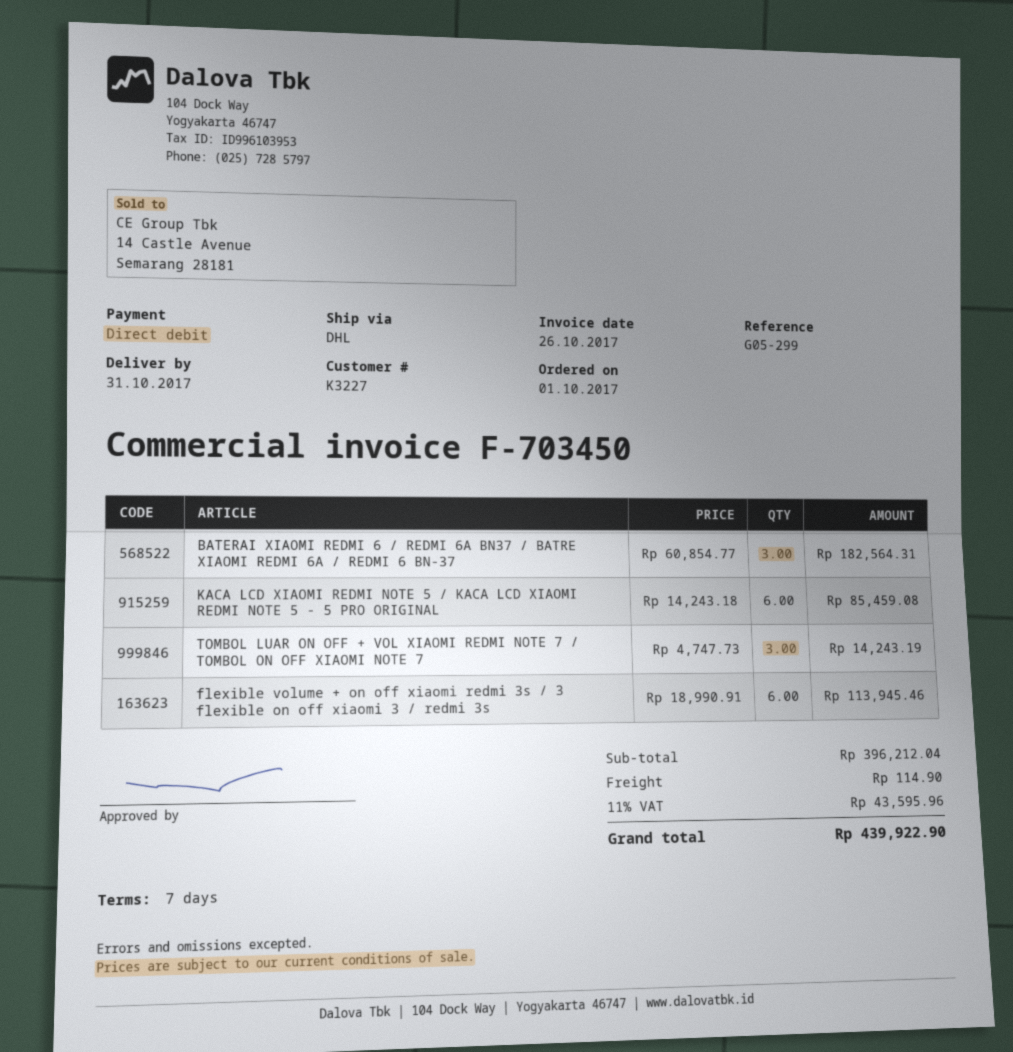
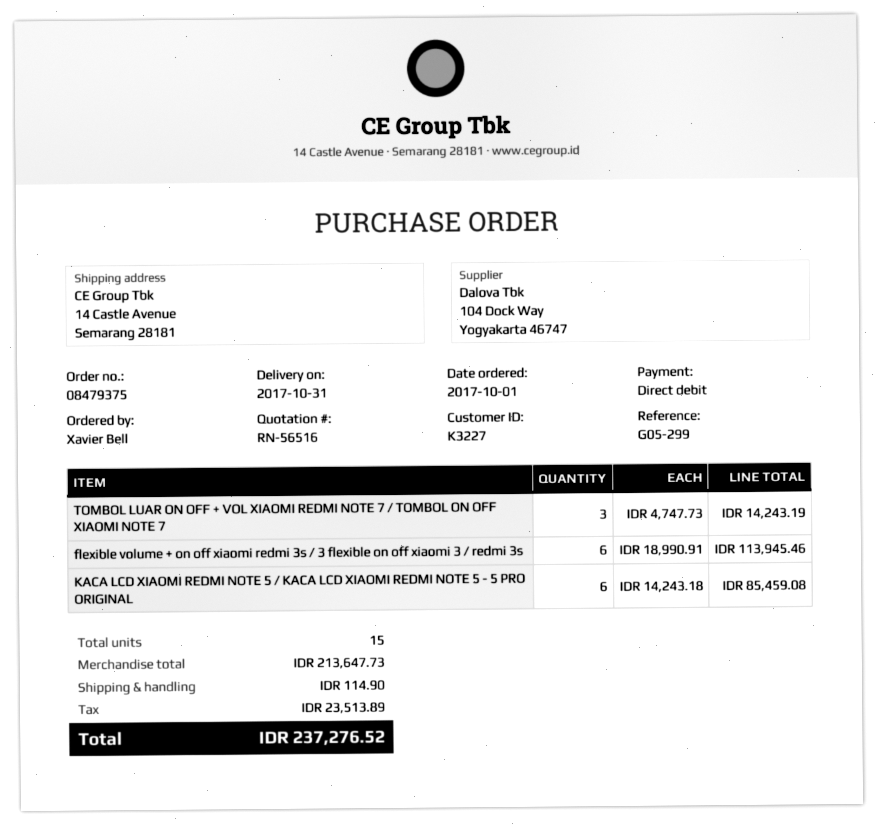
BATERAI XIAOMI REDMI 6 / REDMI 6A BN37 / BATRE XIAOMI REDMI 6A / REDMI 6 BN-37: 3 x 60854.77 = 182564.31 -> none
subtotal: 396212.04 -> 213647.73
tax: 43595.96 -> 23513.89
total: 439922.90 -> 237276.52

